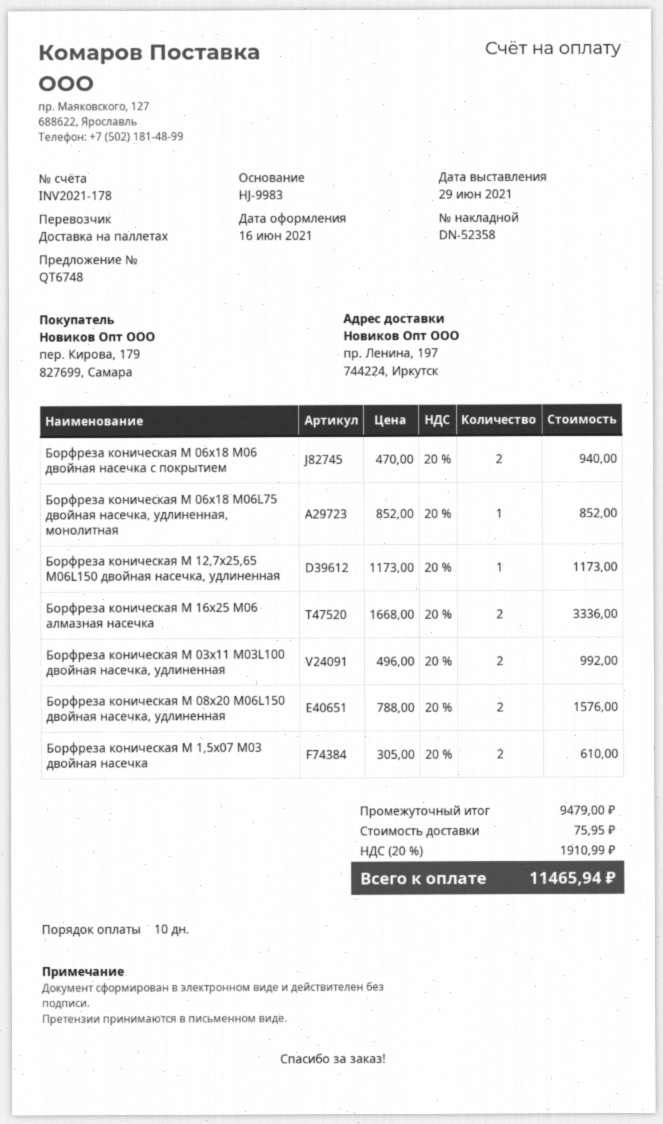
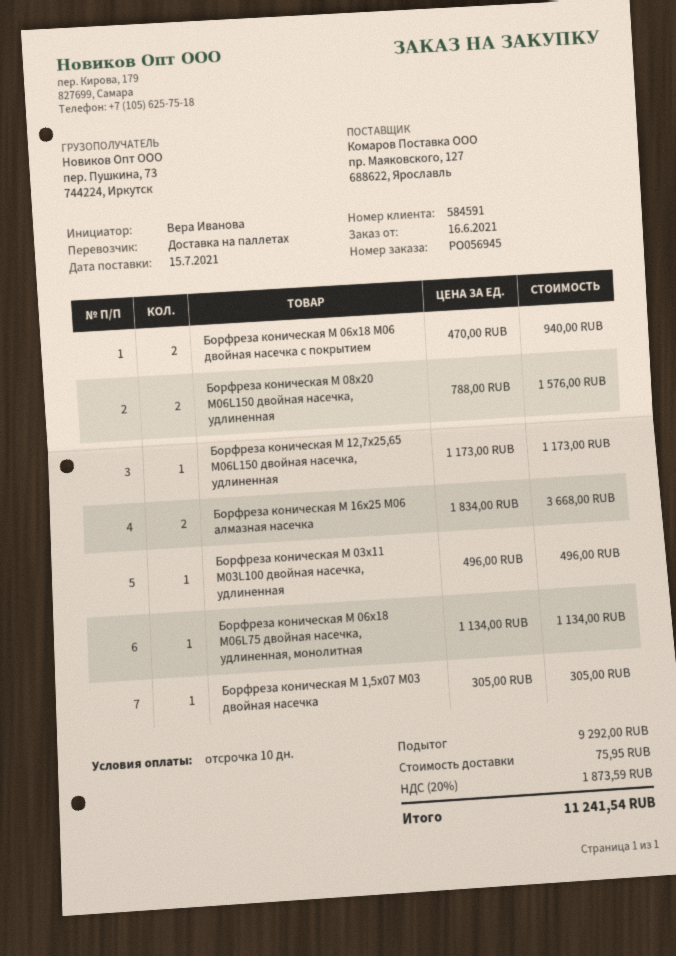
ship to: пр. Ленина, 197, 744224, Иркутск -> пер. Пушкина, 73, 744224, Иркутск
Борфреза коническая M 06х18 M06L75 двойная насечка, удлиненная, монолитная: 1 x 852.00 = 852.00 -> 1 x 1134.00 = 1134.00
Борфреза коническая M 16х25 M06 алмазная насечка: 2 x 1668.00 = 3336.00 -> 2 x 1834.00 = 3668.00
Борфреза коническая M 03х11 M03L100 двойная насечка, удлиненная: 2 x 496.00 = 992.00 -> 1 x 496.00 = 496.00
Борфреза коническая M 1,5х07 M03 двойная насечка: 2 x 305.00 = 610.00 -> 1 x 305.00 = 305.00
subtotal: 9479.00 -> 9292.00
tax: 20% = 1910.99 -> 20% = 1873.59
total: 11465.94 -> 11241.54

